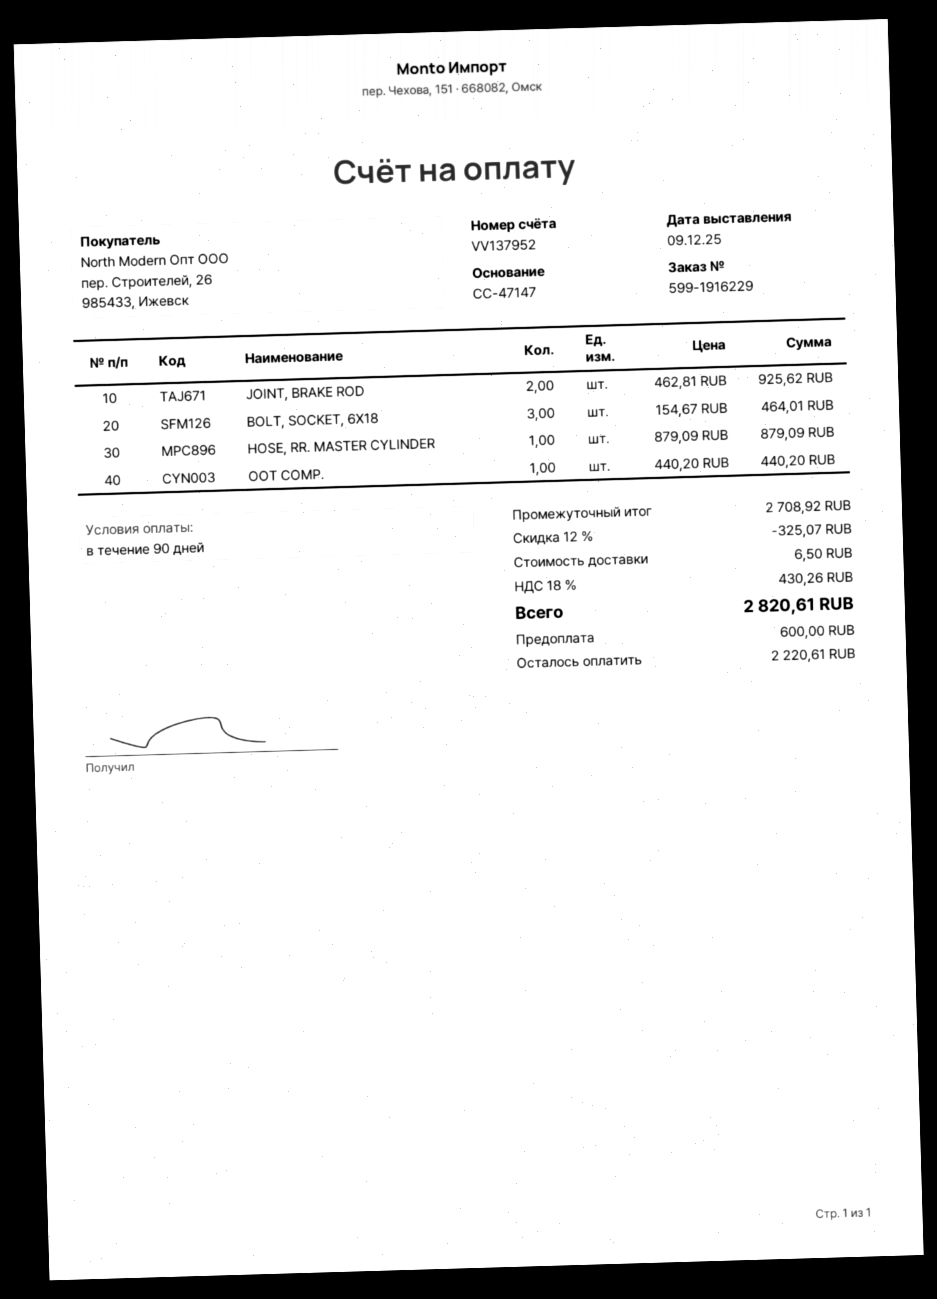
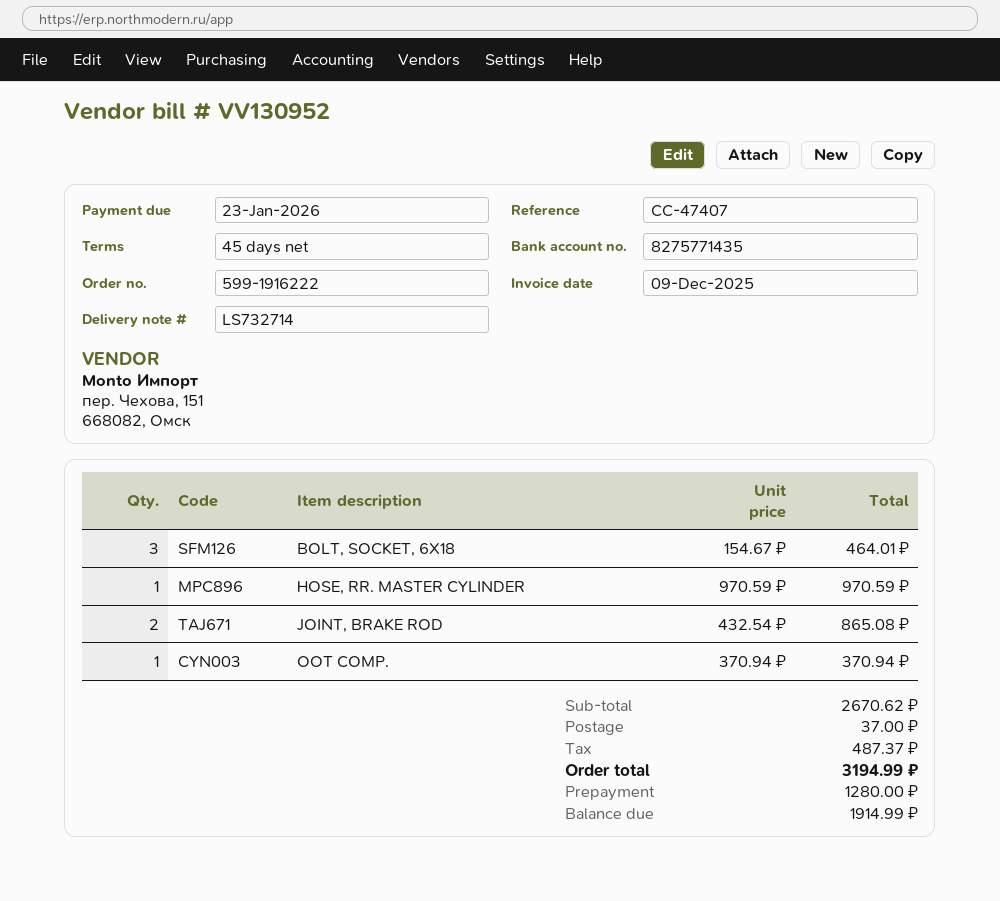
order number: 599-1916229 -> 599-1916222
invoice number: VV137952 -> VV130952
payment terms: 90 days -> 45 days
reference: CC-47147 -> CC-47407
JOINT, BRAKE ROD: 2 x 462.81 = 925.62 -> 2 x 432.54 = 865.08
HOSE, RR. MASTER CYLINDER: 1 x 879.09 = 879.09 -> 1 x 970.59 = 970.59
OOT COMP.: 1 x 440.20 = 440.20 -> 1 x 370.94 = 370.94
subtotal: 2708.92 -> 2670.62
discount: 12% = 325.07 -> none
shipping: 6.50 -> 37.00
tax: 430.26 -> 487.37
total: 2820.61 -> 3194.99
deposit: 600.00 -> 1280.00
balance: 2220.61 -> 1914.99

